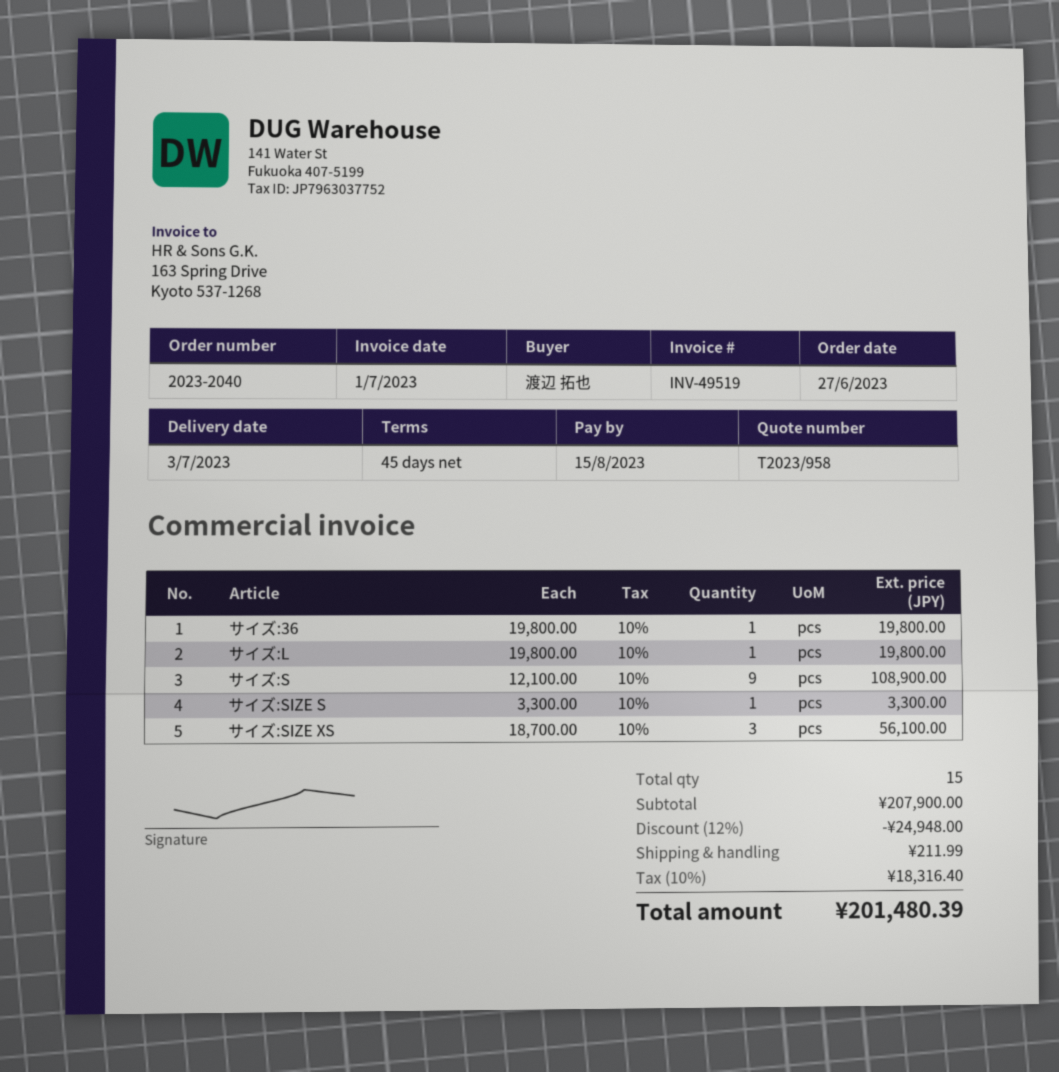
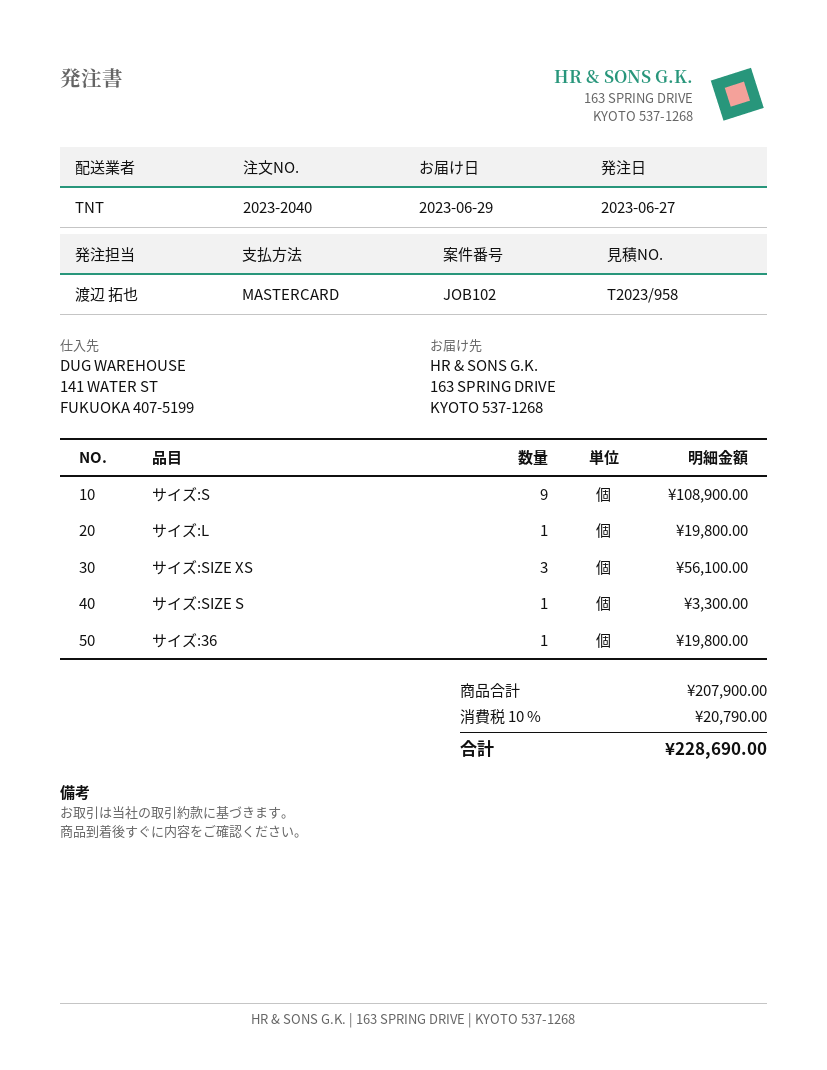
delivery date: 2023-07-03 -> 2023-06-29
discount: 12% = 24948.00 -> none
shipping: 211.99 -> none
tax: 10% = 18316.40 -> 10% = 20790.00
total: 201480.39 -> 228690.00

